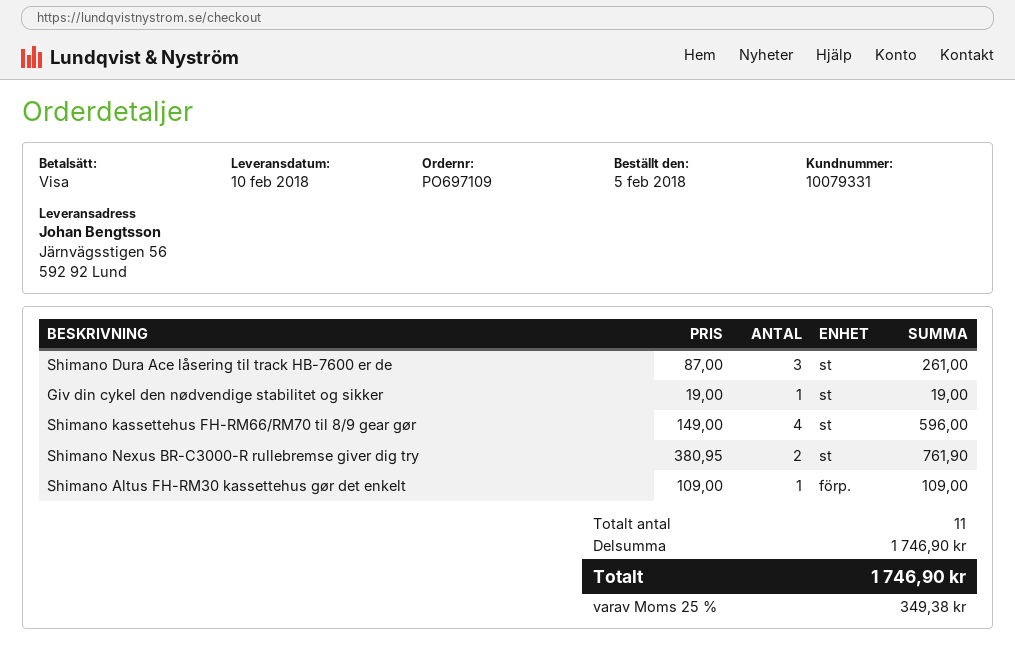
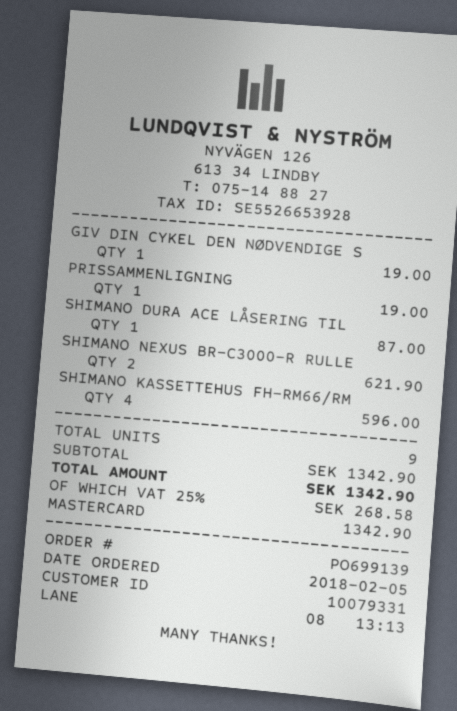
order number: PO697109 -> PO699139
payment method: Visa -> Mastercard
Shimano Dura Ace låsering til track HB-7600 er de: 3 for 261.00 -> 1 for 87.00
Shimano Nexus BR-C3000-R rullebremse giver dig try: 2 for 761.90 -> 2 for 621.90
Shimano Altus FH-RM30 kassettehus gør det enkelt: 1 for 109.00 -> none
PRISSAMMENLIGNING: none -> 1 for 19.00
total quantity: 11 -> 9
subtotal: 1746.90 -> 1342.90
tax: 25% = 349.38 -> 25% = 268.58
total: 1746.90 -> 1342.90

